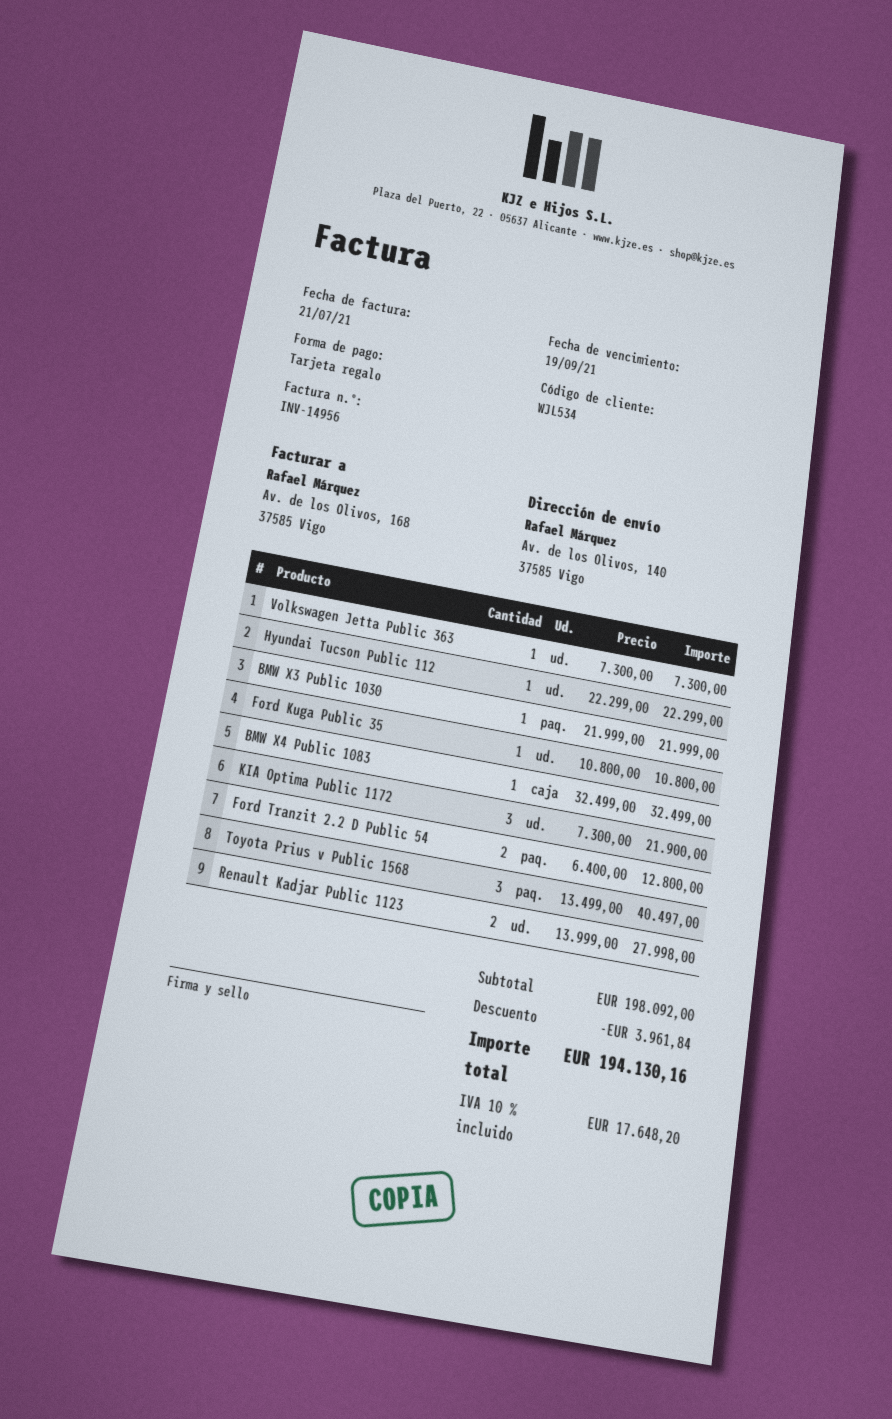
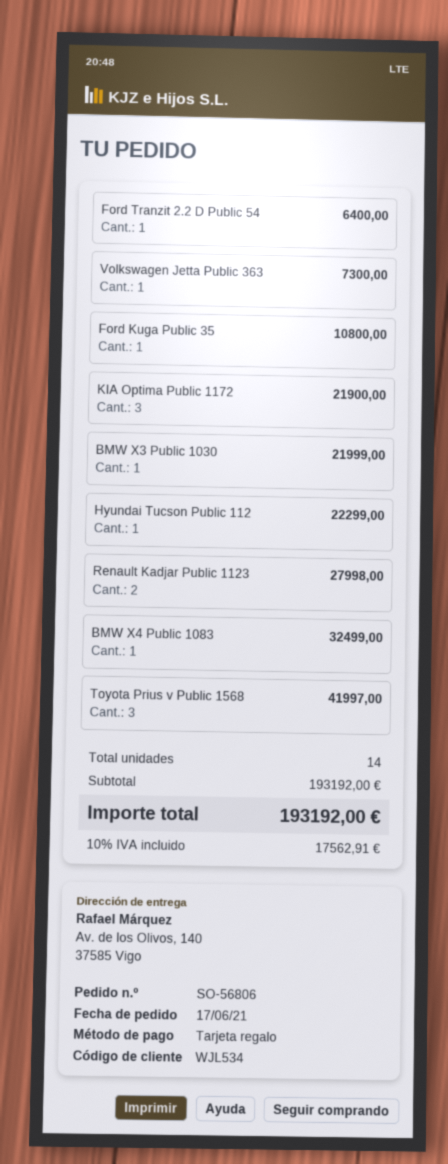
Ford Tranzit 2.2 D Public 54: 2 for 12800.00 -> 1 for 6400.00
Toyota Prius v Public 1568: 3 for 40497.00 -> 3 for 41997.00
subtotal: 198092.00 -> 193192.00
discount: 3961.84 -> none
tax: 10% = 17648.20 -> 10% = 17562.91
total: 194130.16 -> 193192.00

